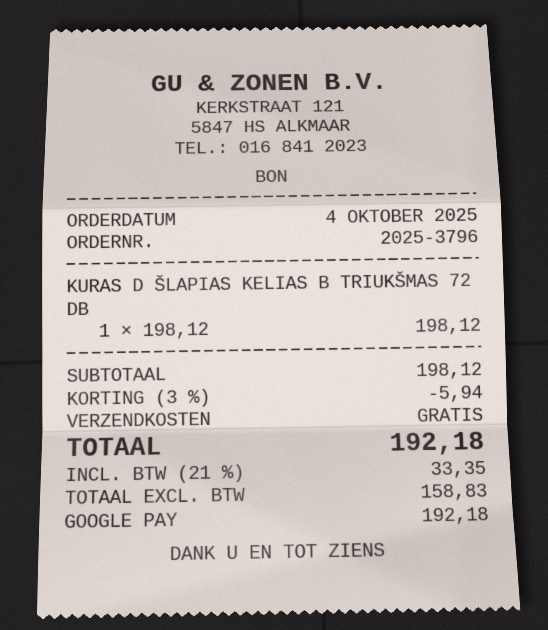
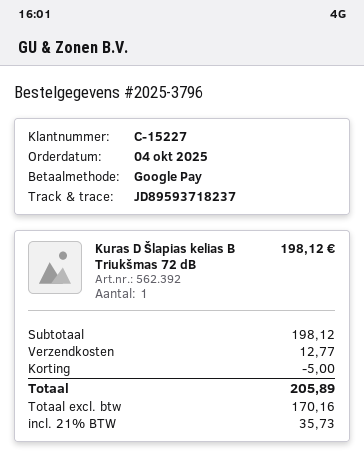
discount: 5.94 -> 5.00
shipping: 0.00 -> 12.77
net: 158.83 -> 170.16
tax: 21% = 33.35 -> 21% = 35.73
total: 192.18 -> 205.89

